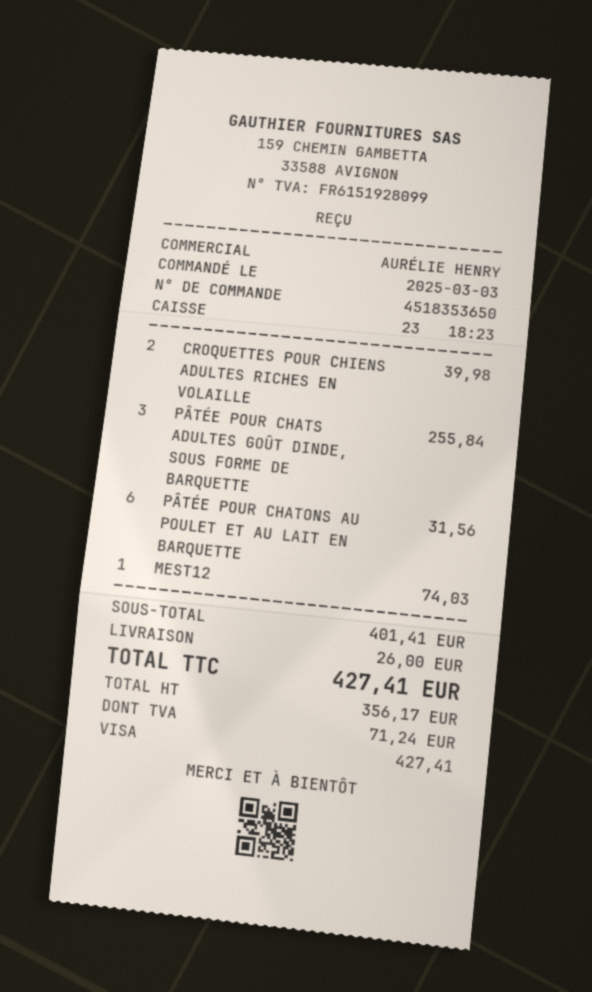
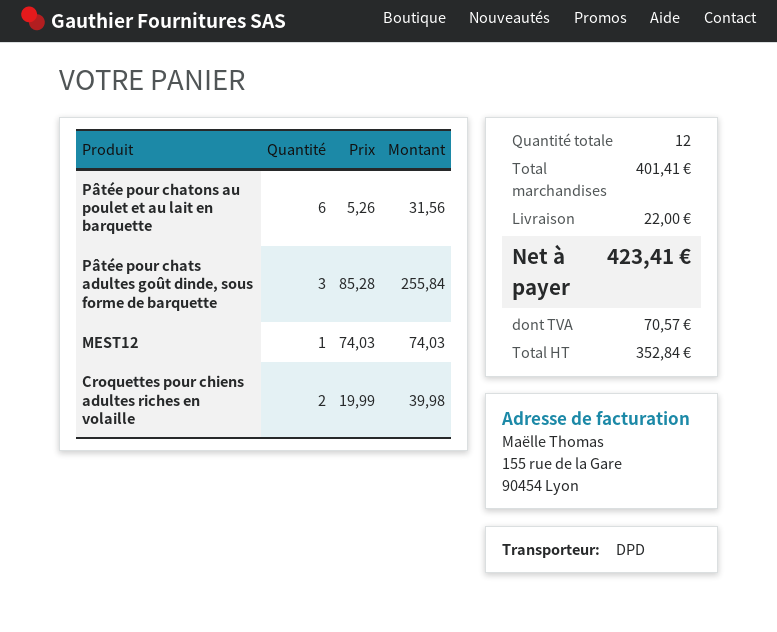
shipping: 26.00 -> 22.00
net: 356.17 -> 352.84
tax: 71.24 -> 70.57
total: 427.41 -> 423.41

